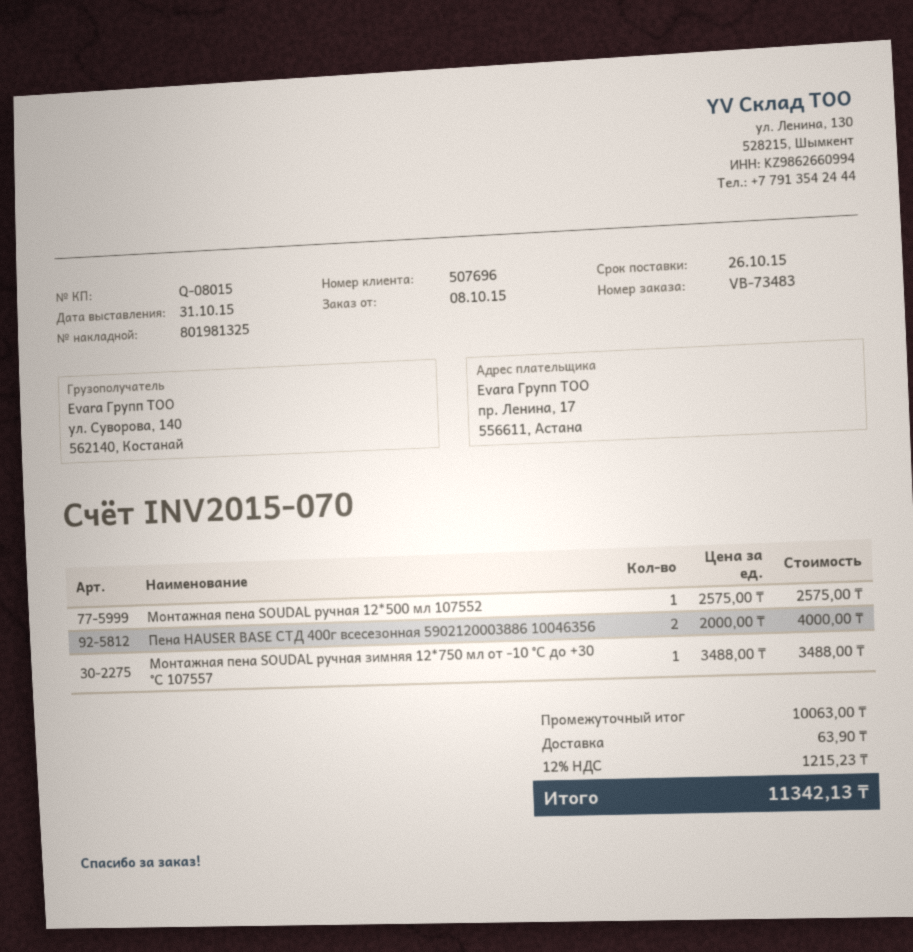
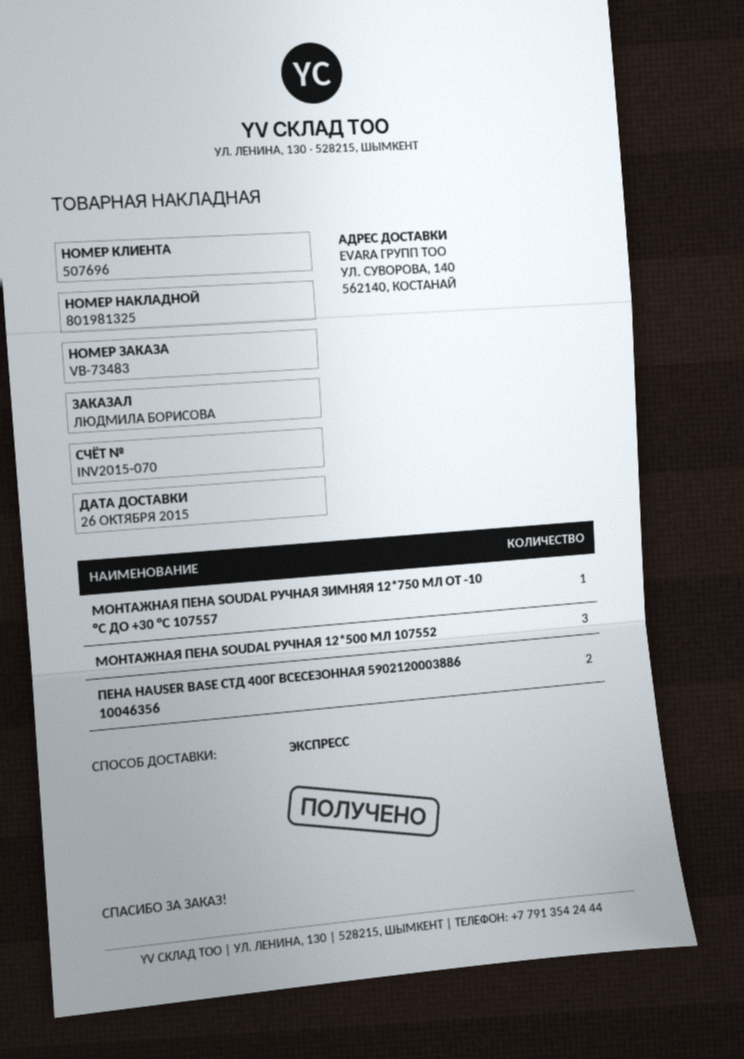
Монтажная пена SOUDAL ручная 12*500 мл 107552: 1 -> 3

